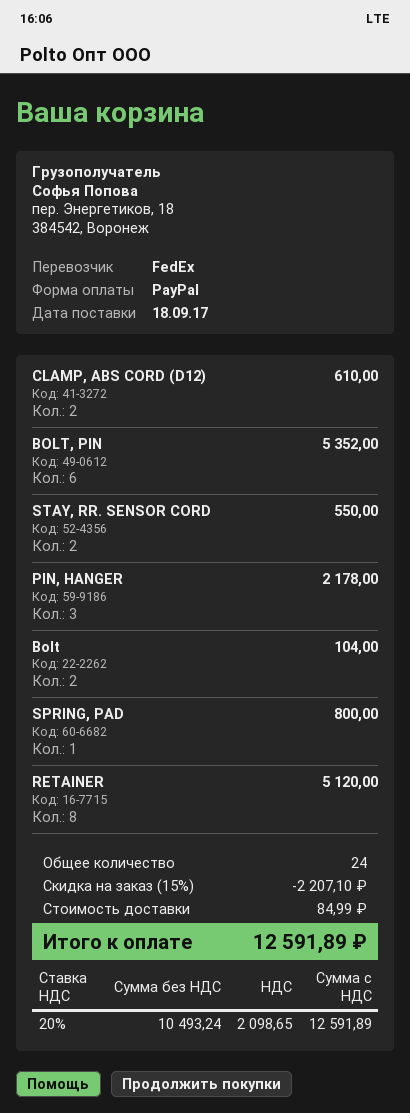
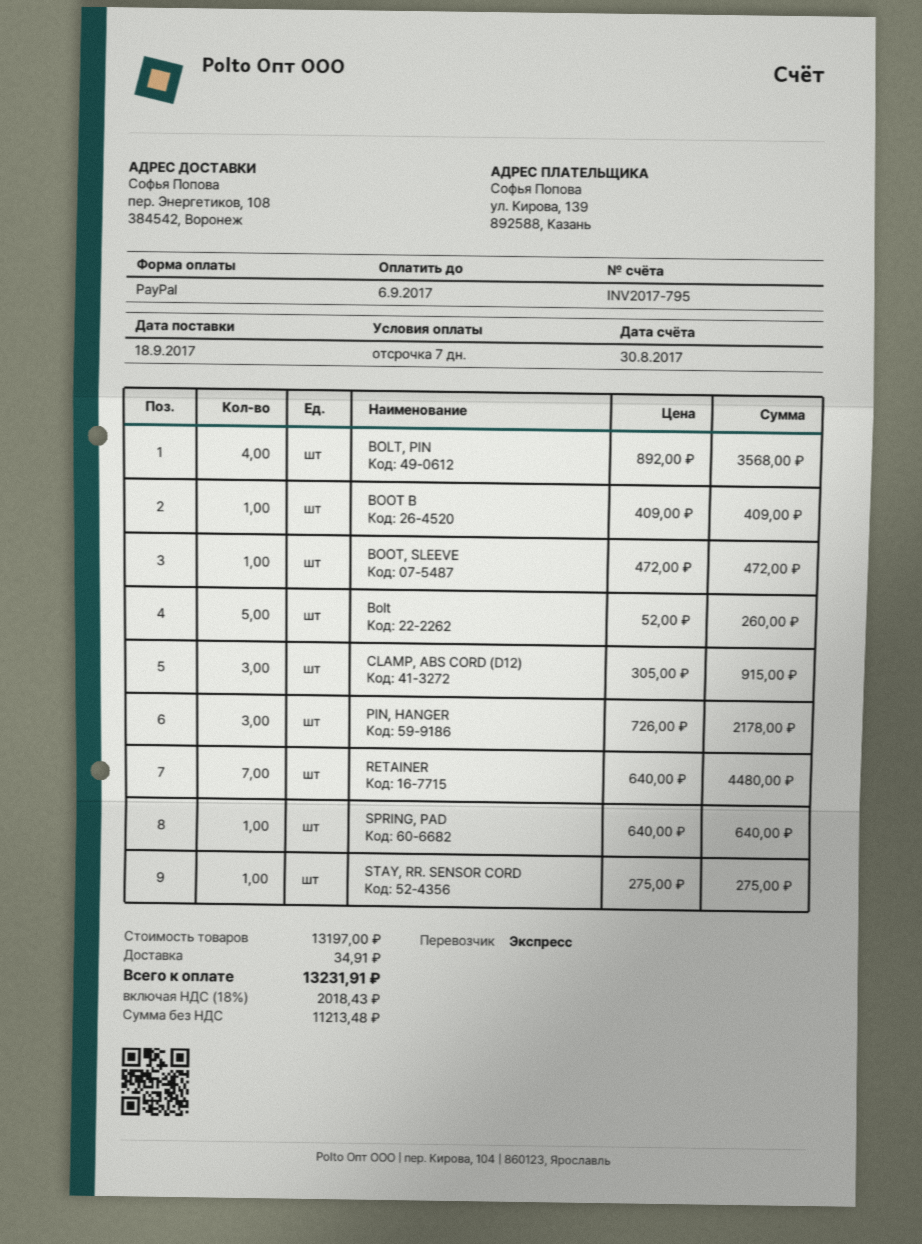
shipping method: FedEx -> express
ship to: пер. Энергетиков, 18, 384542, Воронеж -> пер. Энергетиков, 108, 384542, Воронеж
CLAMP, ABS CORD (D12): 2 for 610.00 -> 3 for 915.00
BOLT, PIN: 6 for 5352.00 -> 4 for 3568.00
STAY, RR. SENSOR CORD: 2 for 550.00 -> 1 for 275.00
Bolt: 2 for 104.00 -> 5 for 260.00
SPRING, PAD: 1 for 800.00 -> 1 for 640.00
RETAINER: 8 for 5120.00 -> 7 for 4480.00
BOOT B: none -> 1 for 409.00
BOOT, SLEEVE: none -> 1 for 472.00
discount: 15% = 2207.10 -> none
shipping: 84.99 -> 34.91
net: 10493.24 -> 11213.48
tax: 20% = 2098.65 -> 18% = 2018.43
total: 12591.89 -> 13231.91

